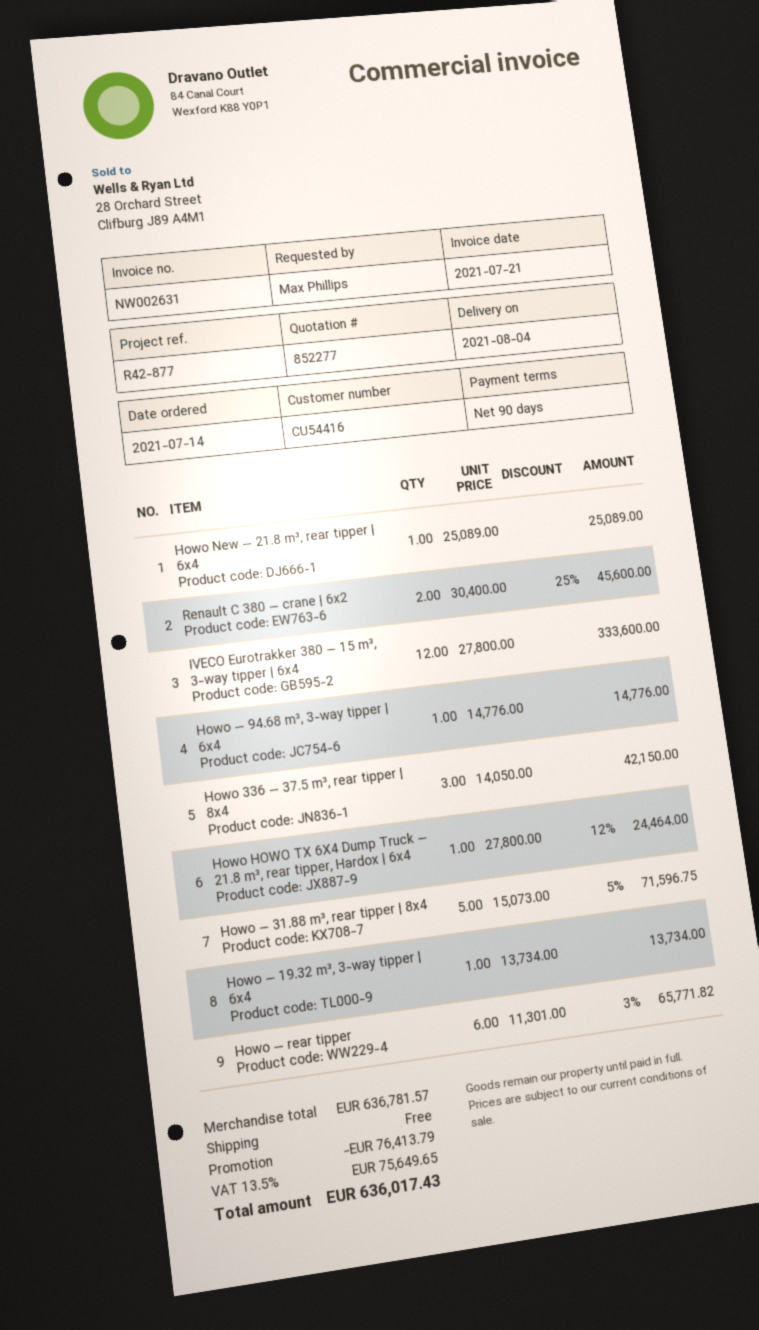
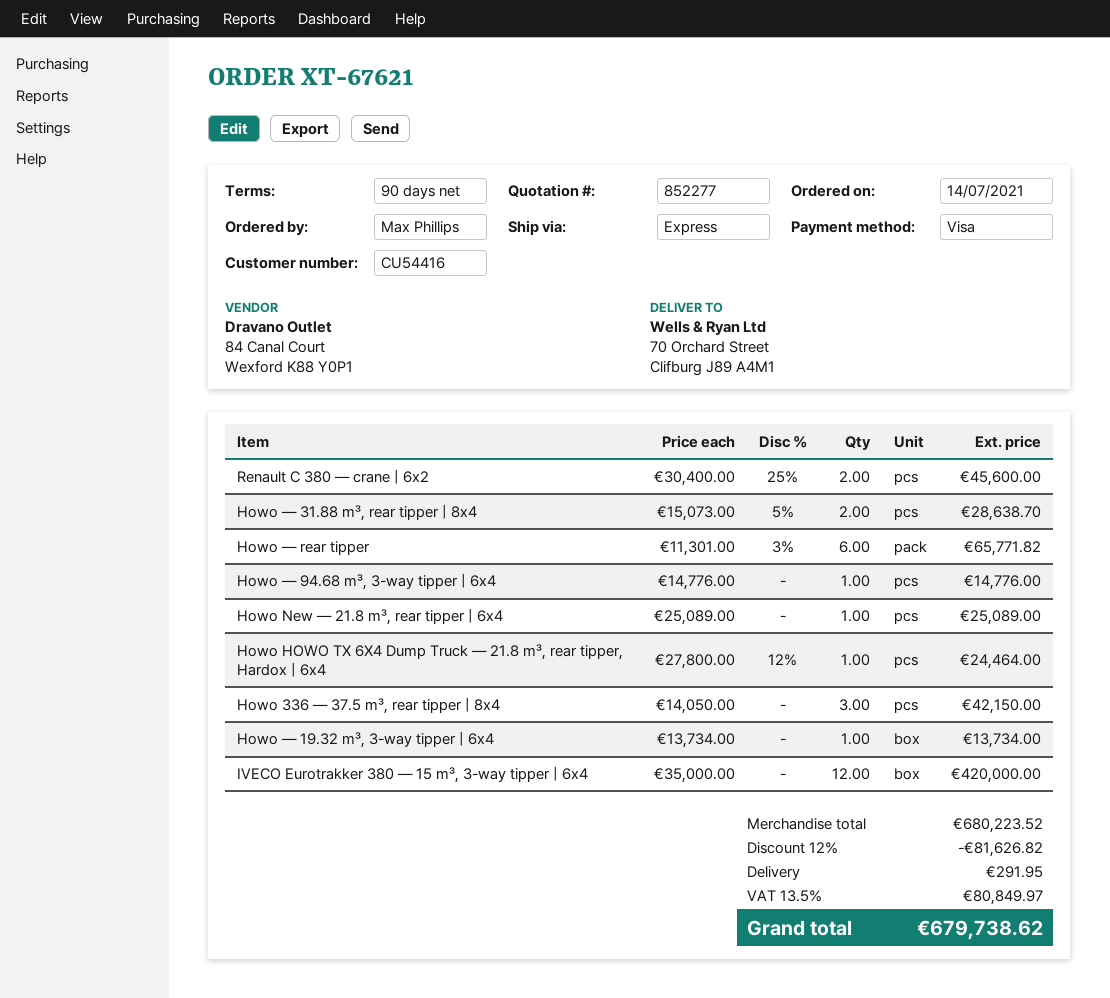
IVECO Eurotrakker 380 — 15 m³, 3-way tipper | 6x4: 12 x 27800.00 = 333600.00 -> 12 x 35000.00 = 420000.00
Howo — 31.88 m³, rear tipper | 8x4: 5 x 15073.00 - 5% = 71596.75 -> 2 x 15073.00 - 5% = 28638.70
subtotal: 636781.57 -> 680223.52
discount: 76413.79 -> 81626.82
shipping: 0.00 -> 291.95
tax: 13.5% = 75649.65 -> 13.5% = 80849.97
total: 636017.43 -> 679738.62

